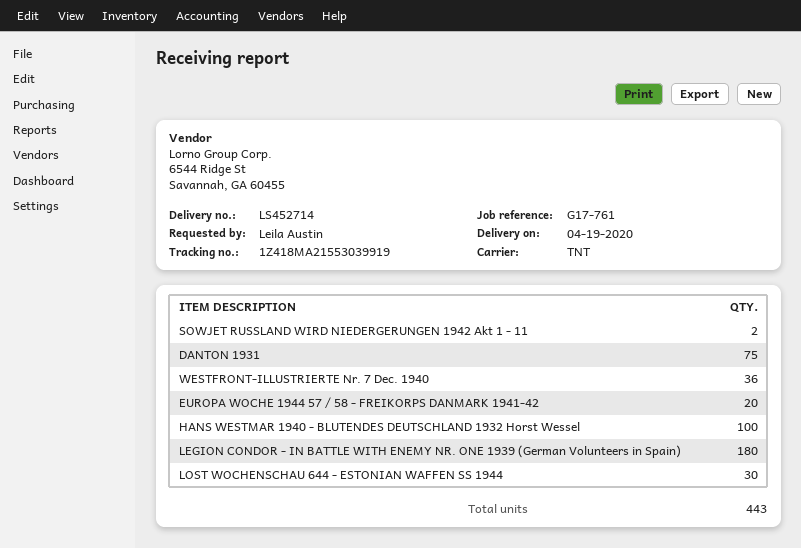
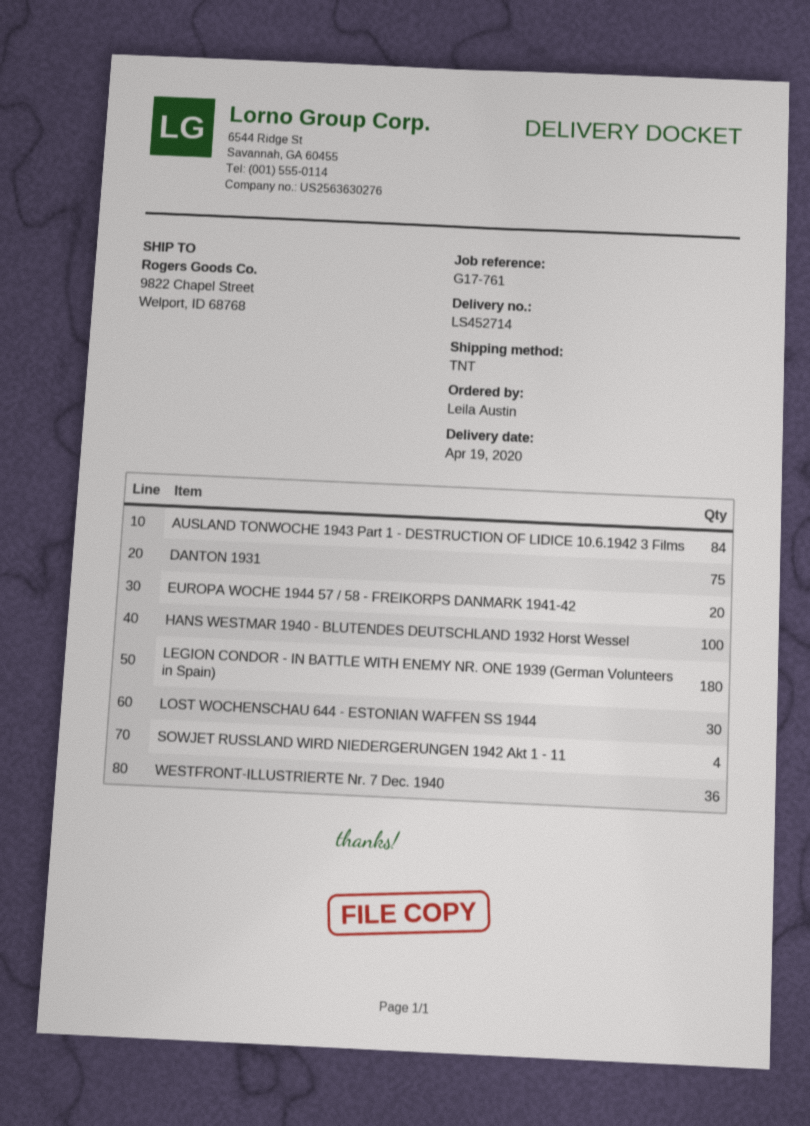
SOWJET RUSSLAND WIRD NIEDERGERUNGEN 1942 Akt 1 - 11: 2 -> 4
AUSLAND TONWOCHE 1943 Part 1 - DESTRUCTION OF LIDICE 10.6.1942 3 Films: none -> 84

